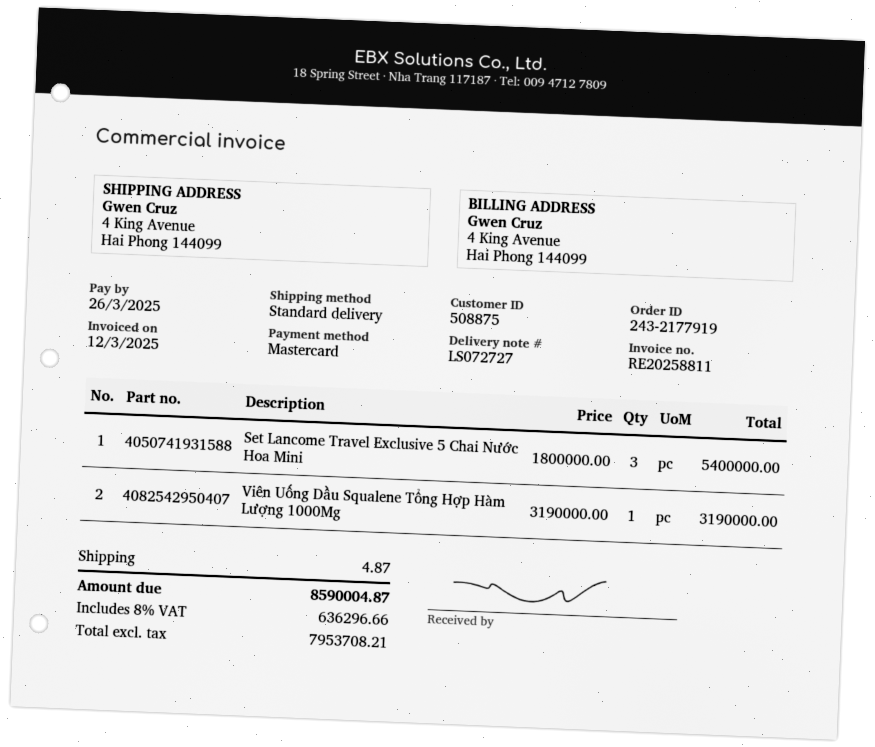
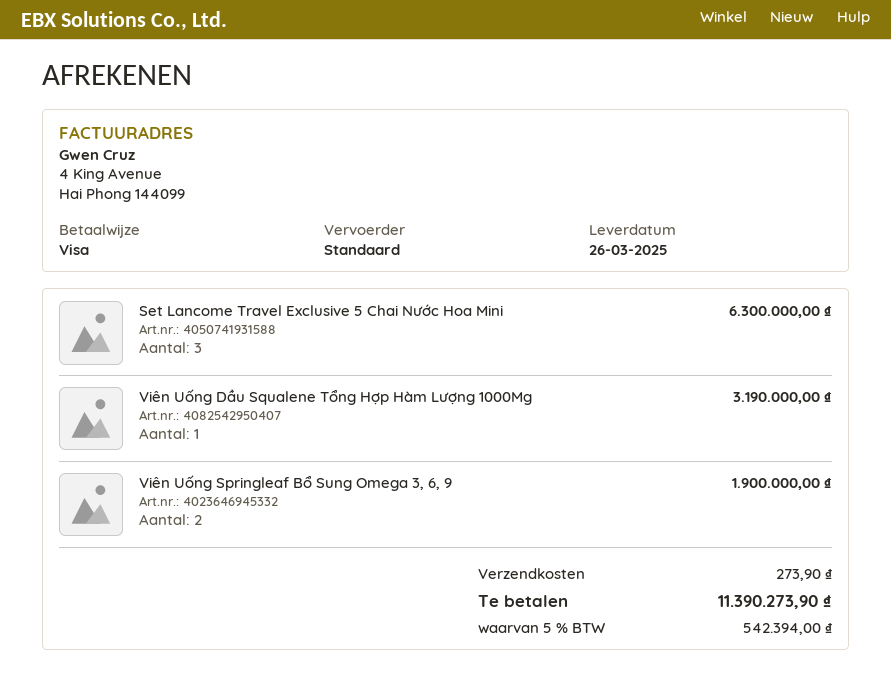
payment method: Mastercard -> Visa
Set Lancome Travel Exclusive 5 Chai Nước Hoa Mini: 3 for 5400000.00 -> 3 for 6300000.00
Viên Uống Springleaf Bổ Sung Omega 3, 6, 9: none -> 2 for 1900000.00
shipping: 4.87 -> 273.90
tax: 8% = 636296.66 -> 5% = 542394.00
total: 8590004.87 -> 11390273.90

